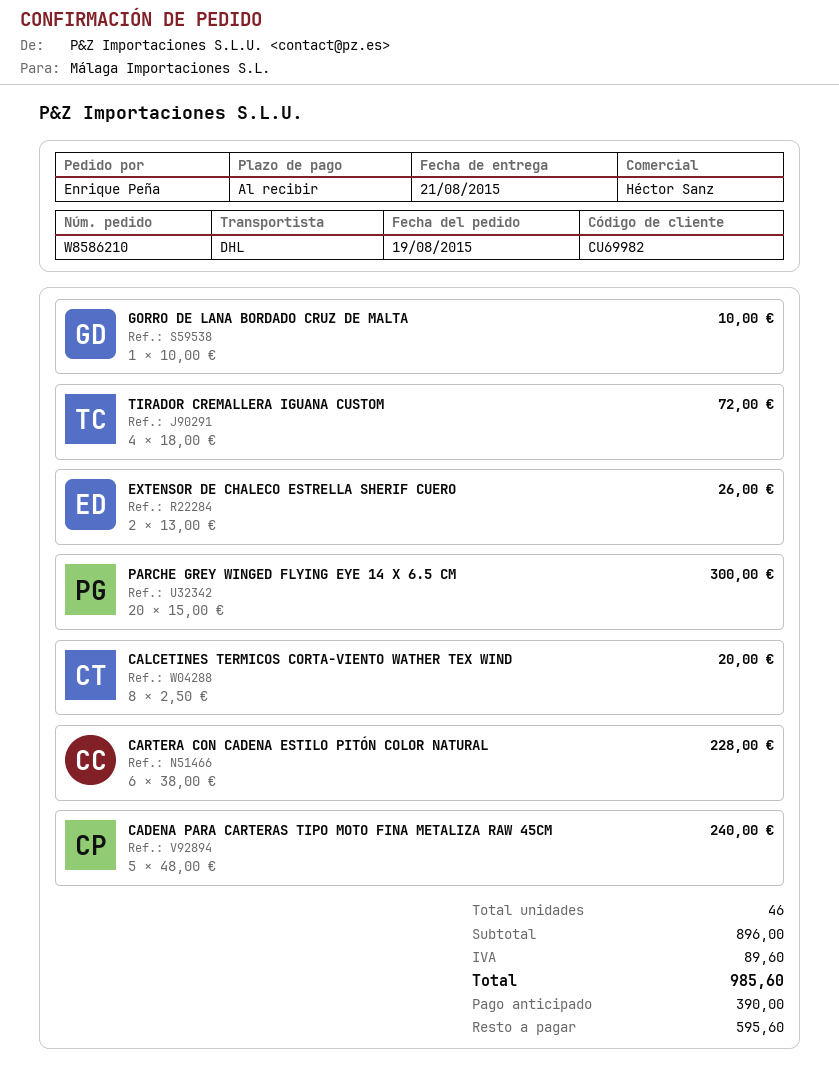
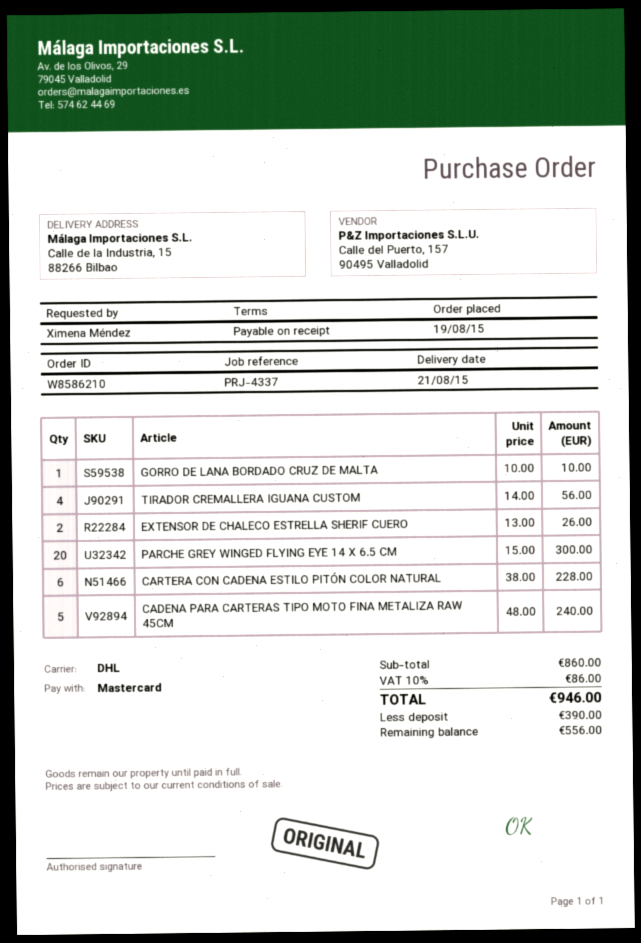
ordered by: Enrique Peña -> Ximena Méndez
TIRADOR CREMALLERA IGUANA CUSTOM: 4 x 18.00 = 72.00 -> 4 x 14.00 = 56.00
CALCETINES TERMICOS CORTA-VIENTO WATHER TEX WIND: 8 x 2.50 = 20.00 -> none
subtotal: 896.00 -> 860.00
tax: 89.60 -> 86.00
total: 985.60 -> 946.00
balance: 595.60 -> 556.00

